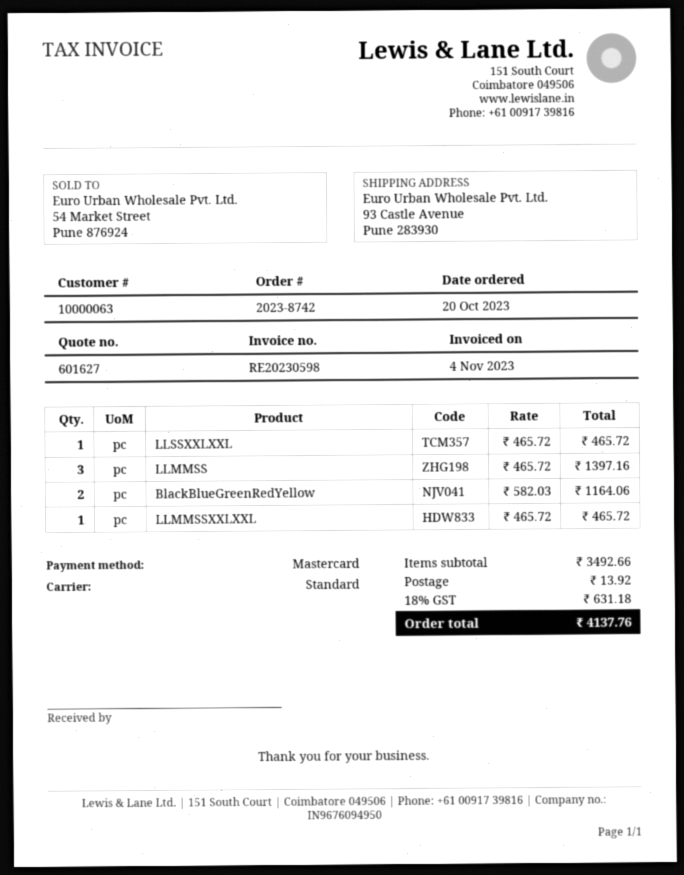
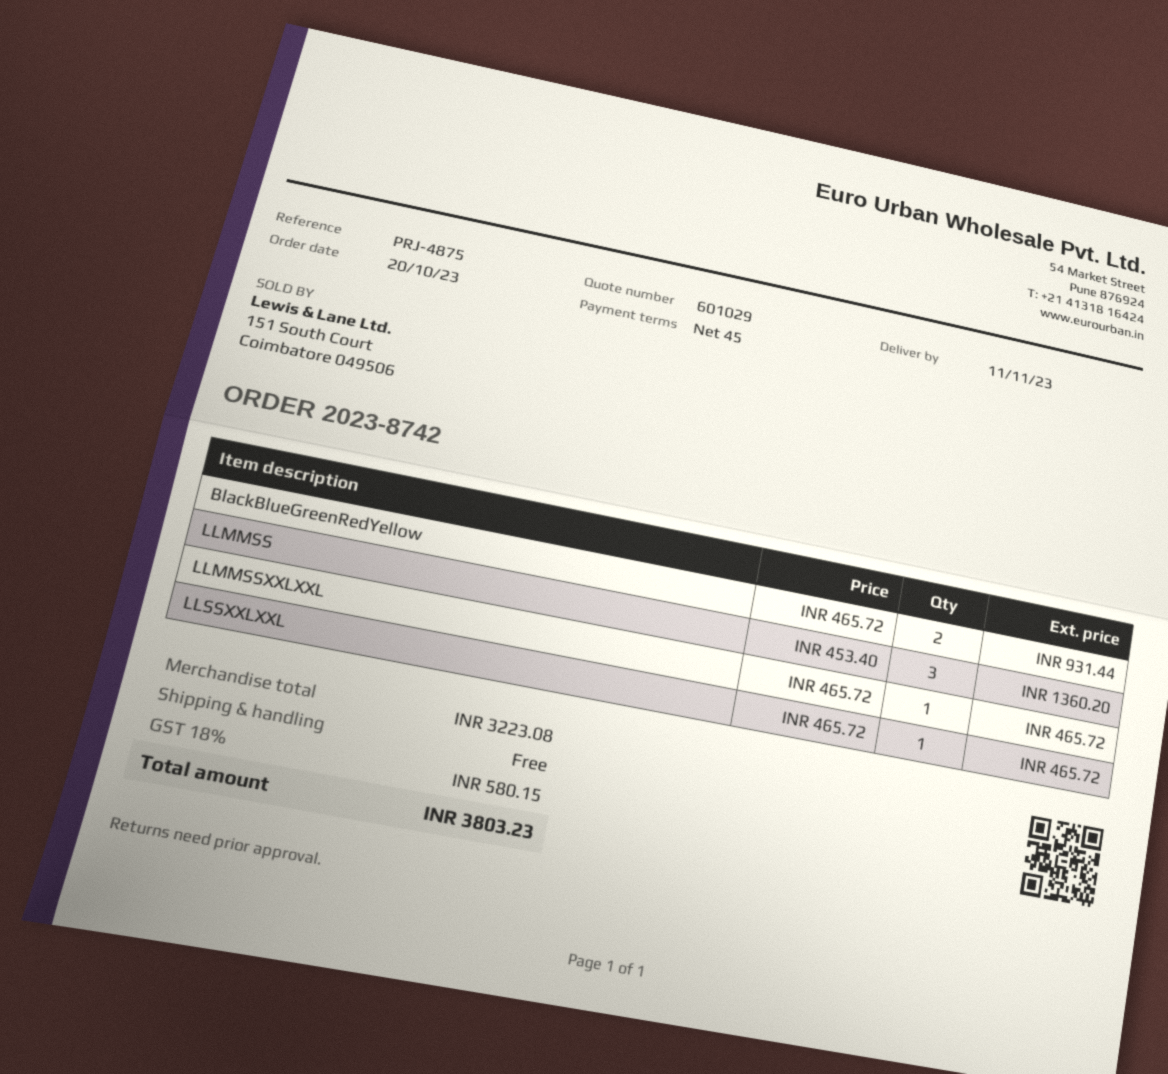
quote number: 601627 -> 601029
LLMMSS: 3 x 465.72 = 1397.16 -> 3 x 453.40 = 1360.20
BlackBlueGreenRedYellow: 2 x 582.03 = 1164.06 -> 2 x 465.72 = 931.44
subtotal: 3492.66 -> 3223.08
shipping: 13.92 -> 0.00
tax: 18% = 631.18 -> 18% = 580.15
total: 4137.76 -> 3803.23

